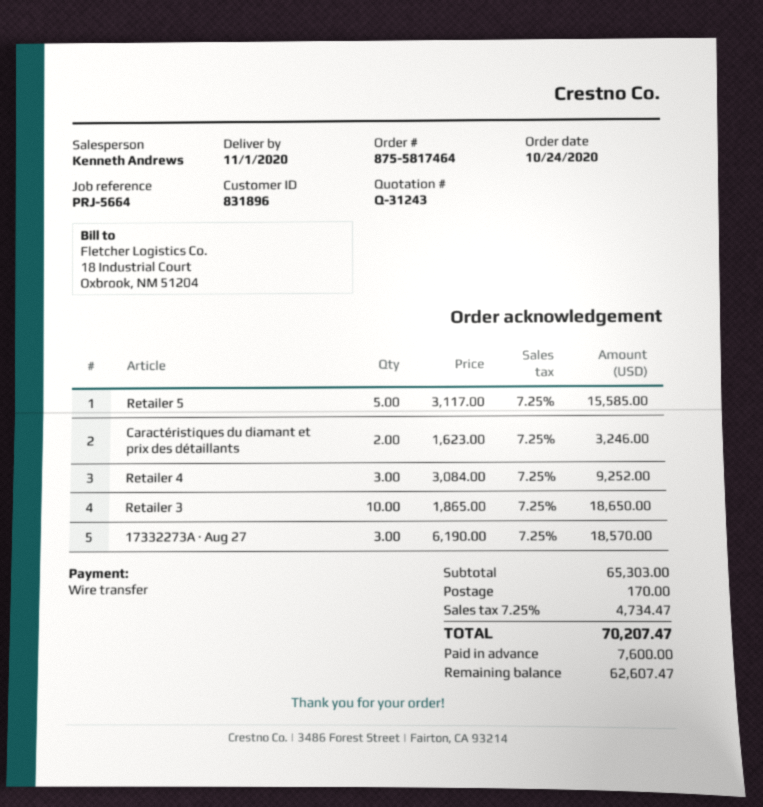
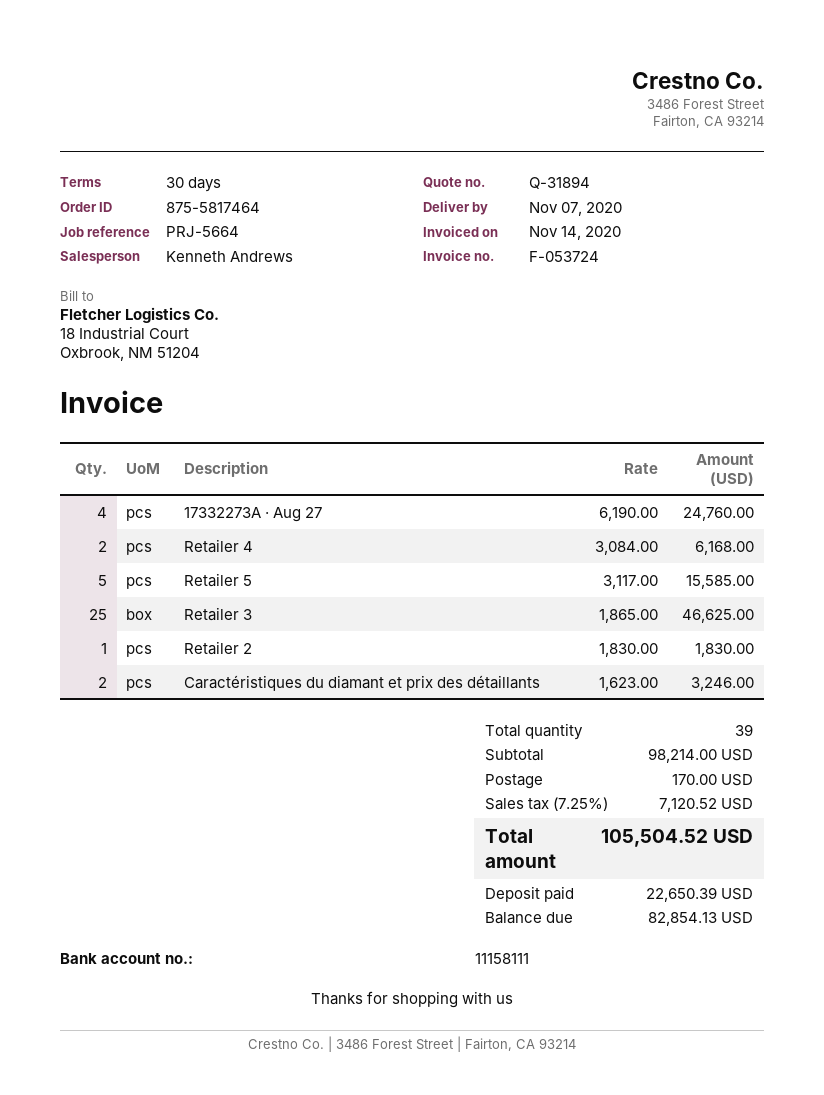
quote number: Q-31243 -> Q-31894
delivery date: 2020-11-01 -> 2020-11-07
Retailer 4: 3 x 3084.00 = 9252.00 -> 2 x 3084.00 = 6168.00
Retailer 3: 10 x 1865.00 = 18650.00 -> 25 x 1865.00 = 46625.00
17332273A · Aug 27: 3 x 6190.00 = 18570.00 -> 4 x 6190.00 = 24760.00
Retailer 2: none -> 1 x 1830.00 = 1830.00
subtotal: 65303.00 -> 98214.00
tax: 7.25% = 4734.47 -> 7.25% = 7120.52
total: 70207.47 -> 105504.52
deposit: 7600.00 -> 22650.39
balance: 62607.47 -> 82854.13

